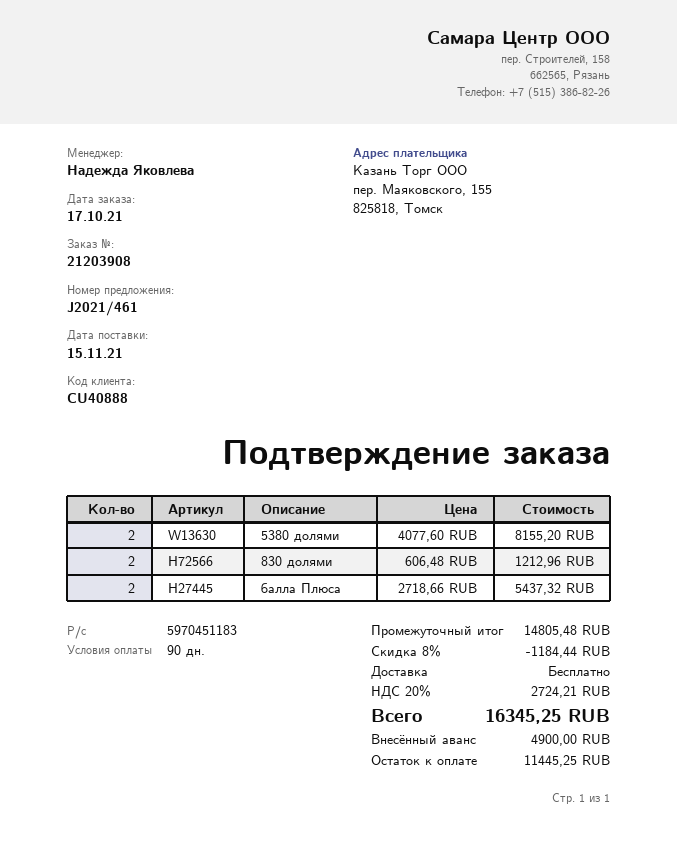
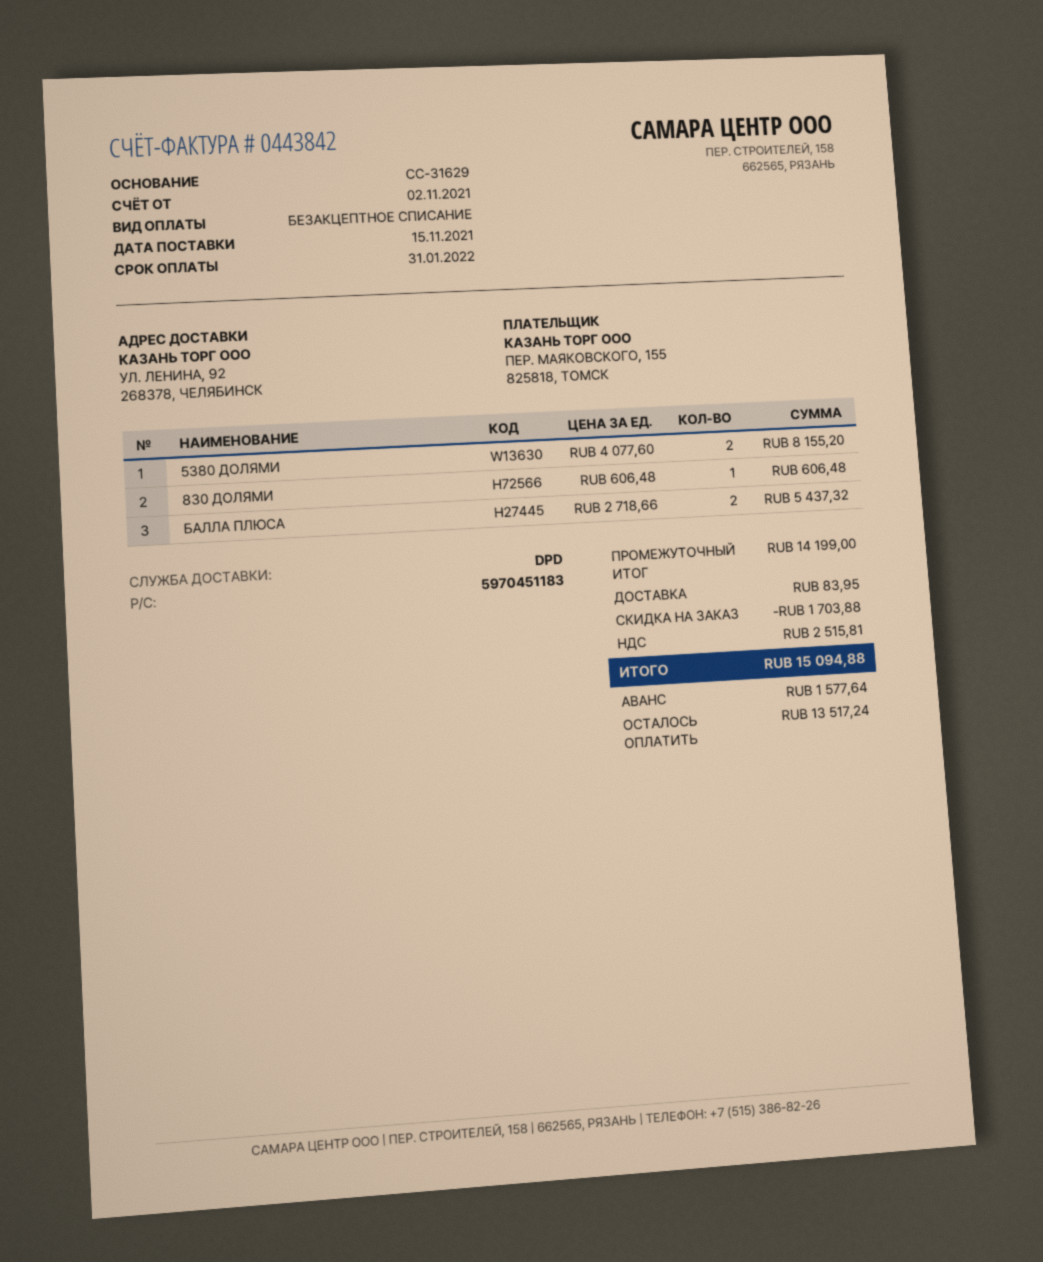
830 долями: 2 x 606.48 = 1212.96 -> 1 x 606.48 = 606.48
subtotal: 14805.48 -> 14199.00
discount: 1184.44 -> 1703.88
shipping: 0.00 -> 83.95
tax: 2724.21 -> 2515.81
total: 16345.25 -> 15094.88
deposit: 4900.00 -> 1577.64
balance: 11445.25 -> 13517.24

